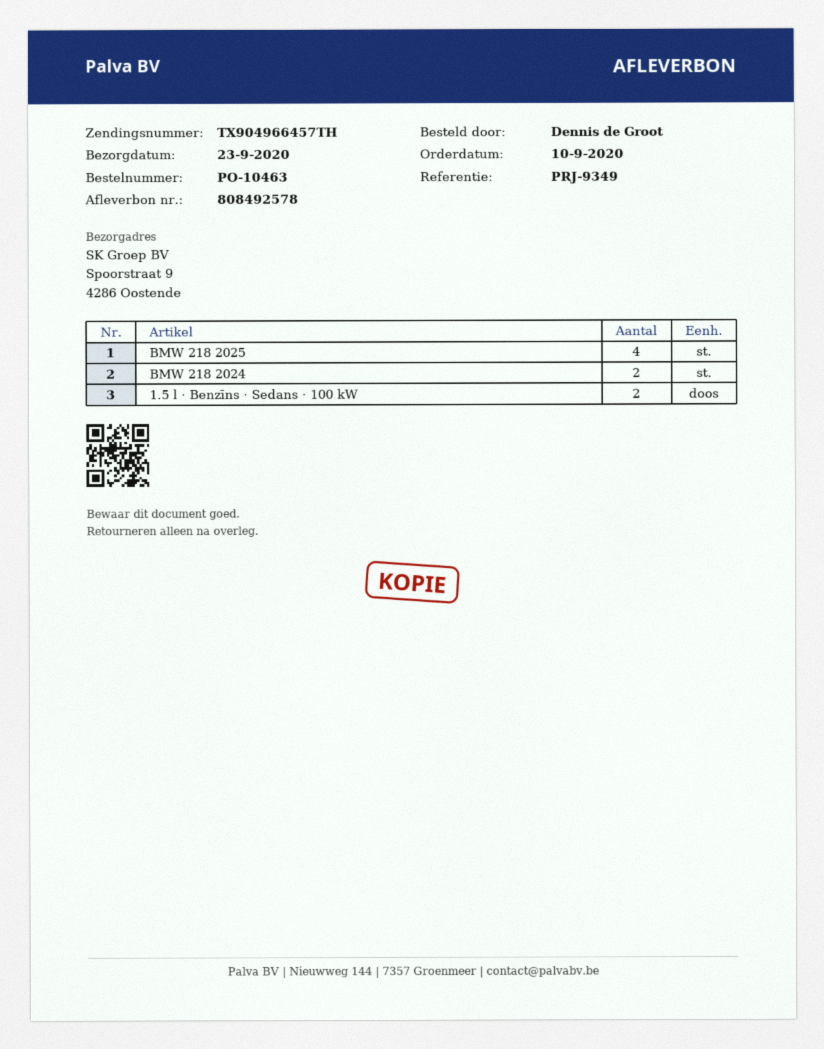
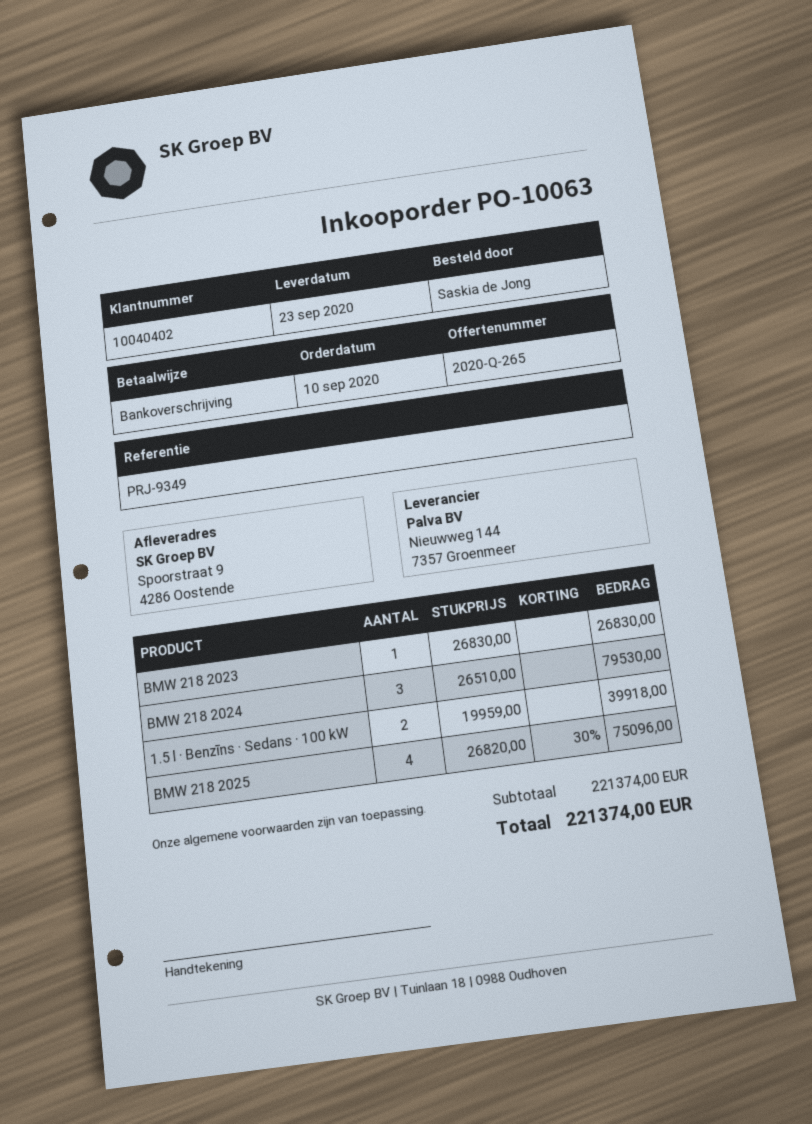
order number: PO-10463 -> PO-10063
ordered by: Dennis de Groot -> Saskia de Jong
BMW 218 2024: 2 -> 3
BMW 218 2023: none -> 1

